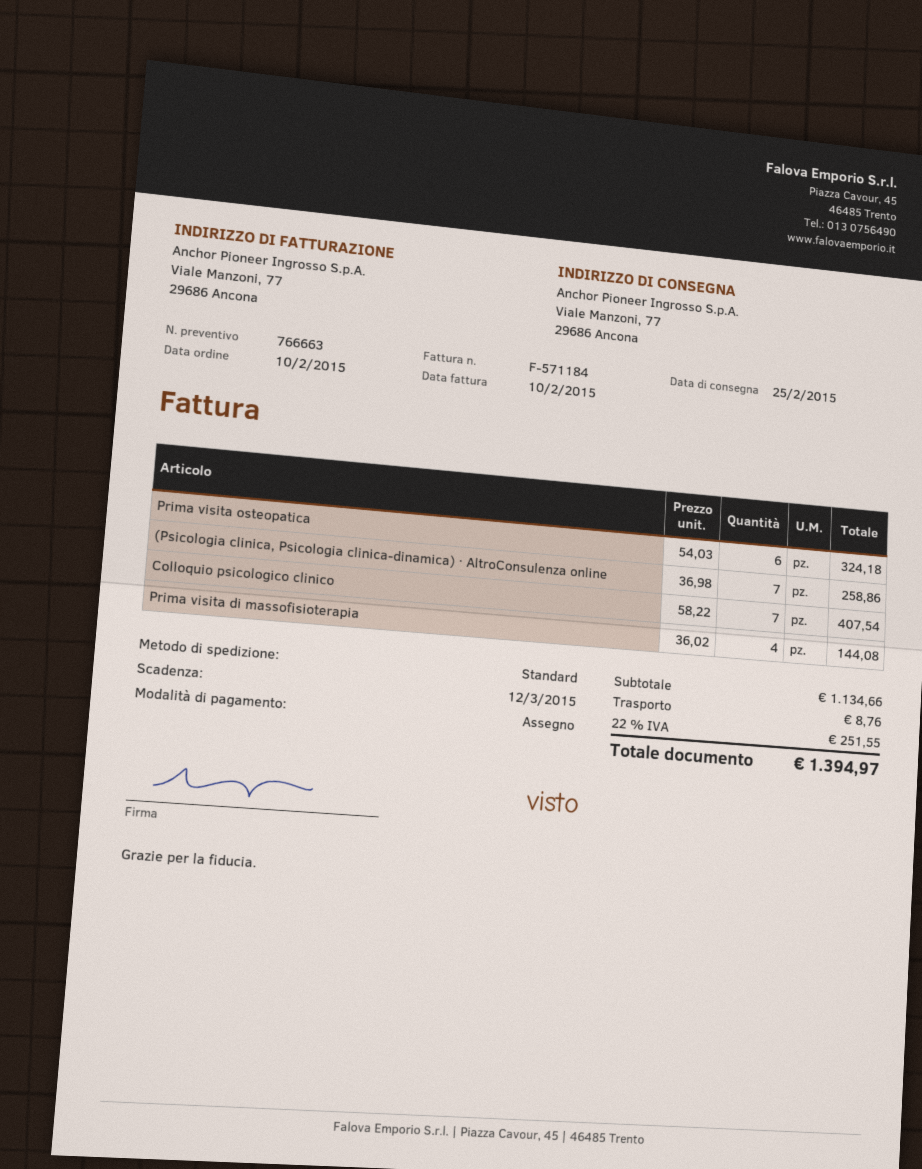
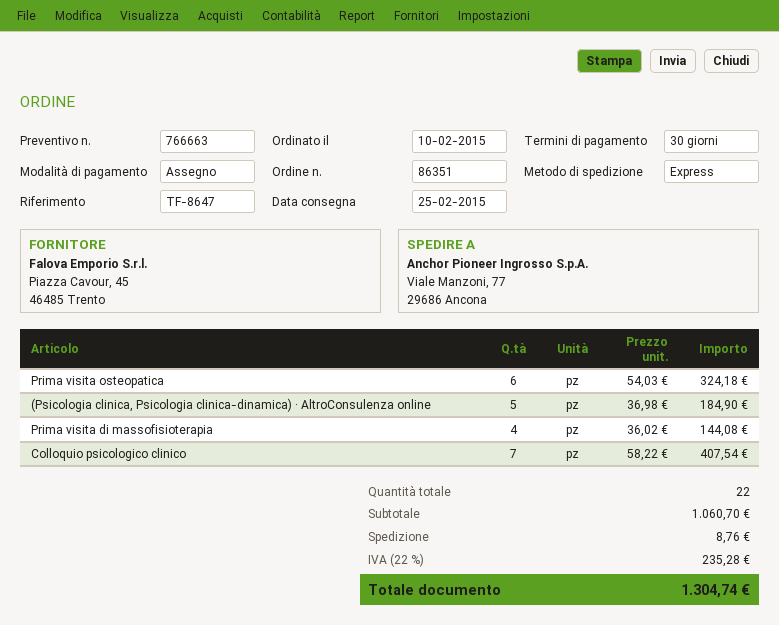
shipping method: standard -> express
(Psicologia clinica, Psicologia clinica-dinamica) · AltroConsulenza online: 7 x 36.98 = 258.86 -> 5 x 36.98 = 184.90
subtotal: 1134.66 -> 1060.70
tax: 22% = 251.55 -> 22% = 235.28
total: 1394.97 -> 1304.74

